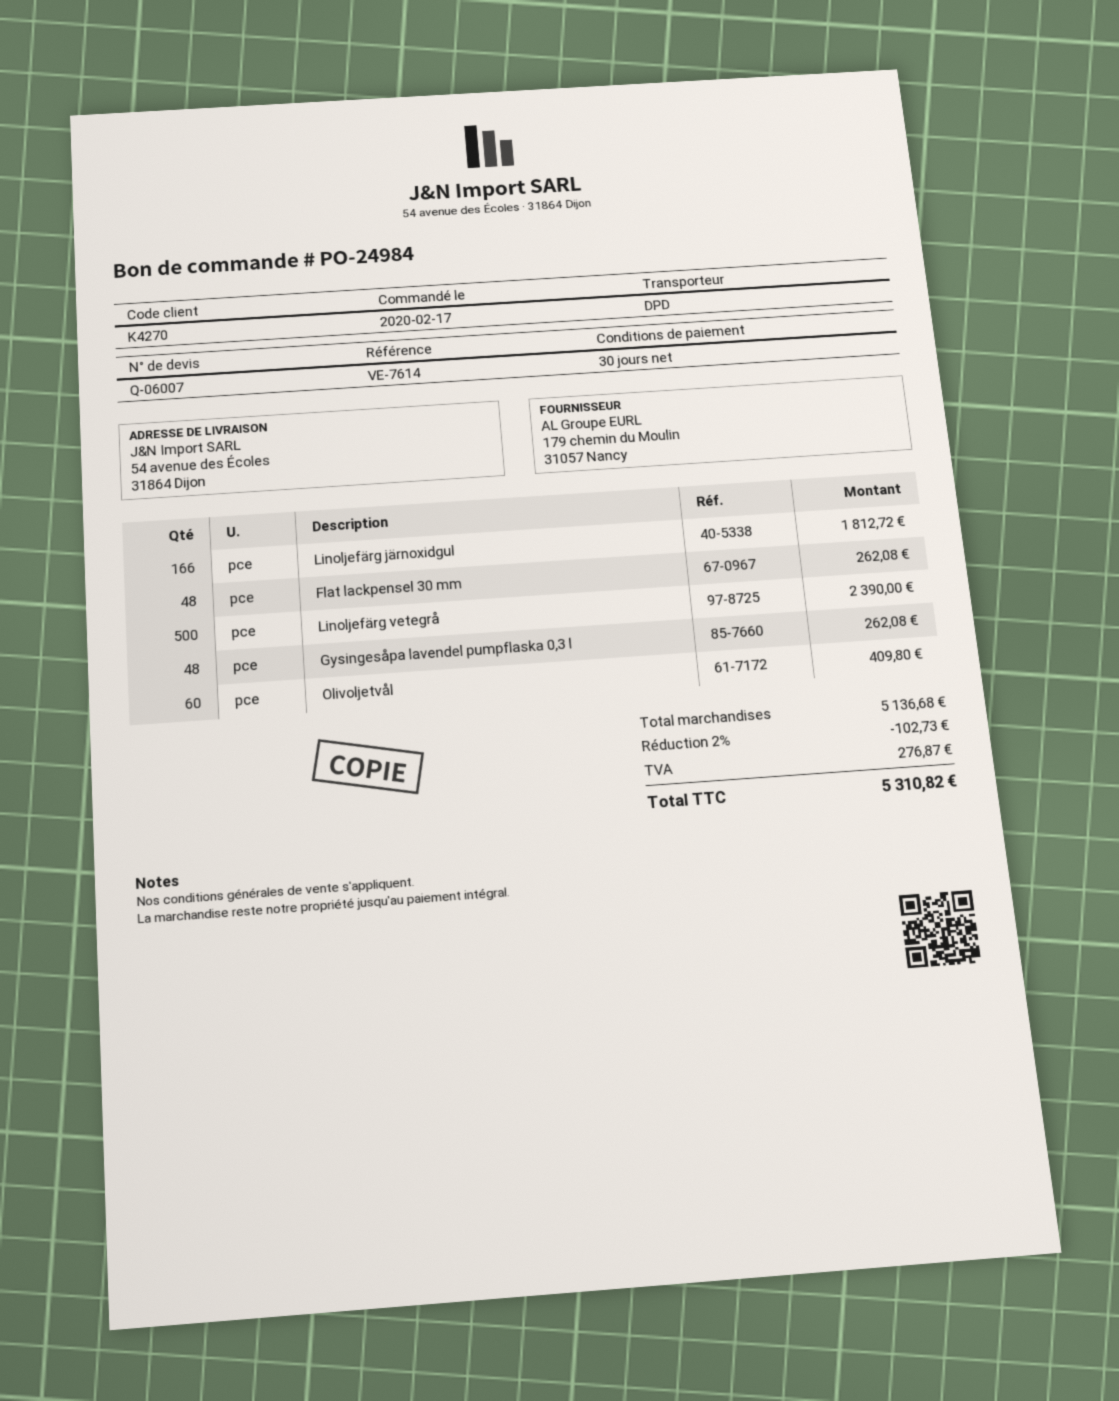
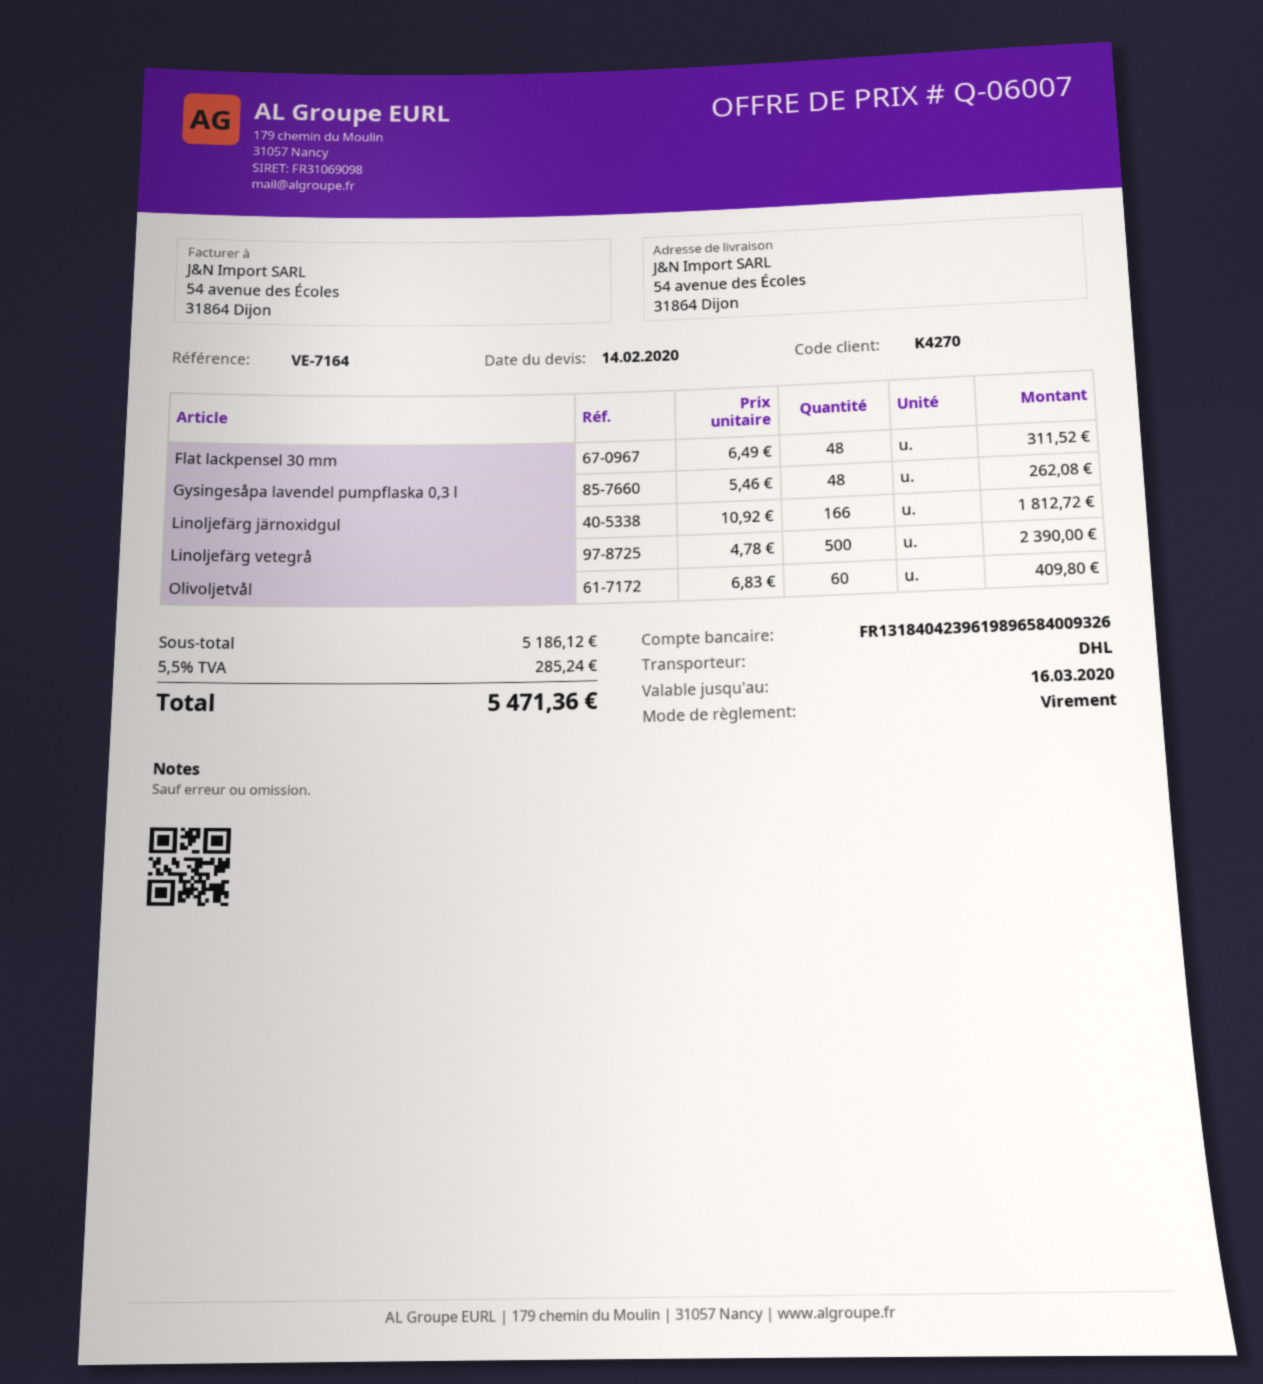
reference: VE-7614 -> VE-7164
shipping method: DPD -> DHL
Flat lackpensel 30 mm: 48 for 262.08 -> 48 for 311.52
subtotal: 5136.68 -> 5186.12
discount: 2% = 102.73 -> none
tax: 276.87 -> 285.24
total: 5310.82 -> 5471.36

